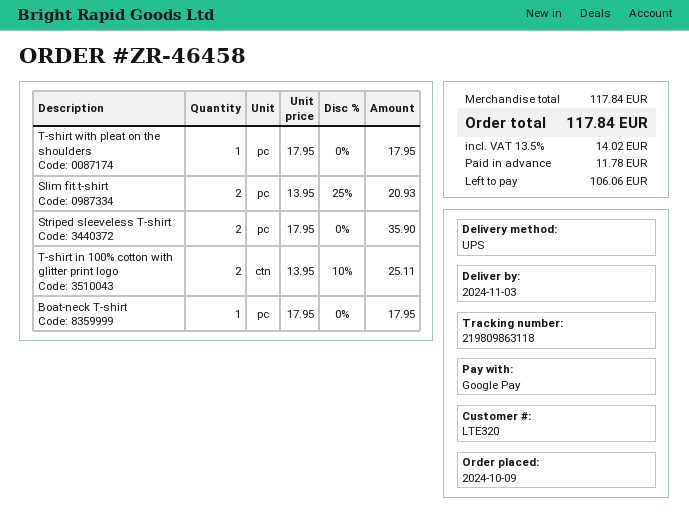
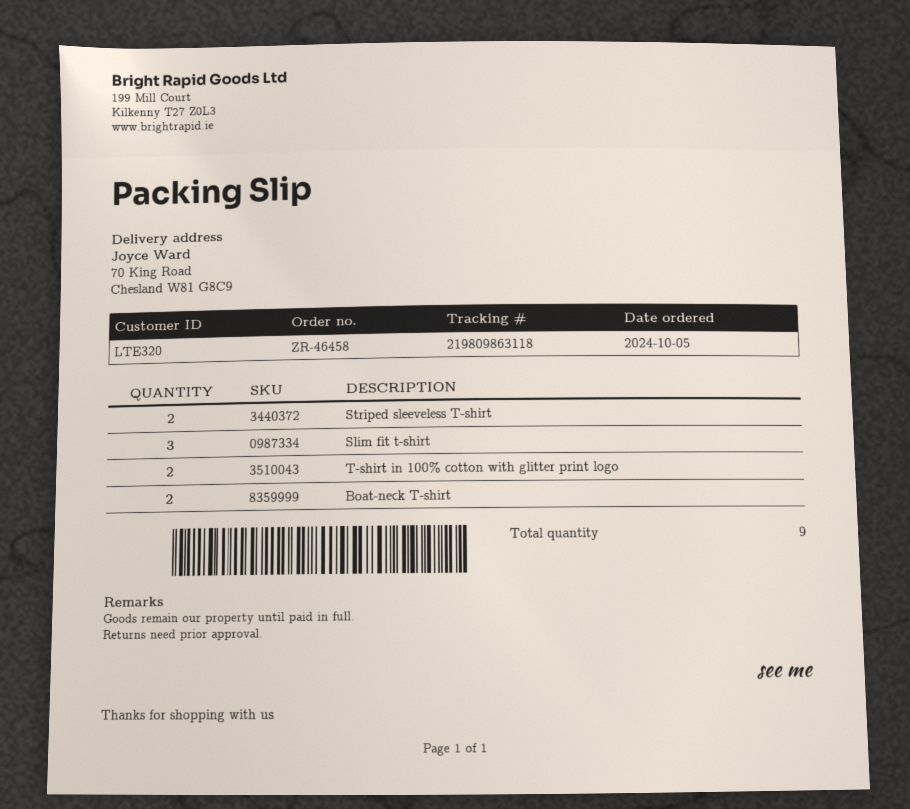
order date: 2024-10-09 -> 2024-10-05
T-shirt with pleat on the shoulders: 1 -> none
Slim fit t-shirt: 2 -> 3
Boat-neck T-shirt: 1 -> 2

